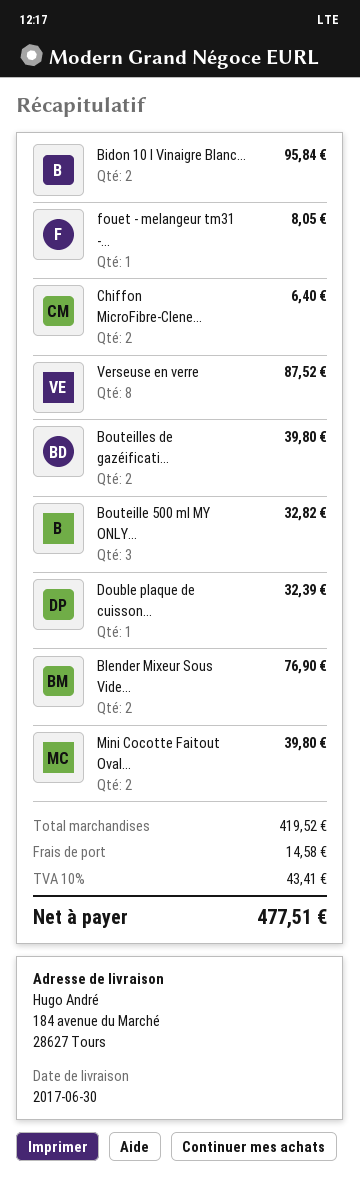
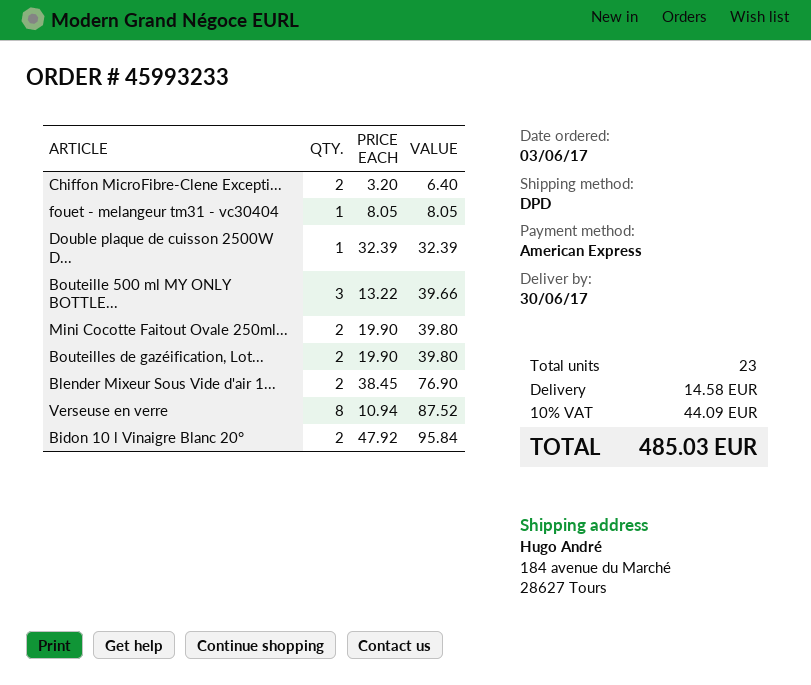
Bouteille 500 ml MY ONLY...: 3 for 32.82 -> 3 for 39.66
tax: 10% = 43.41 -> 10% = 44.09
total: 477.51 -> 485.03

